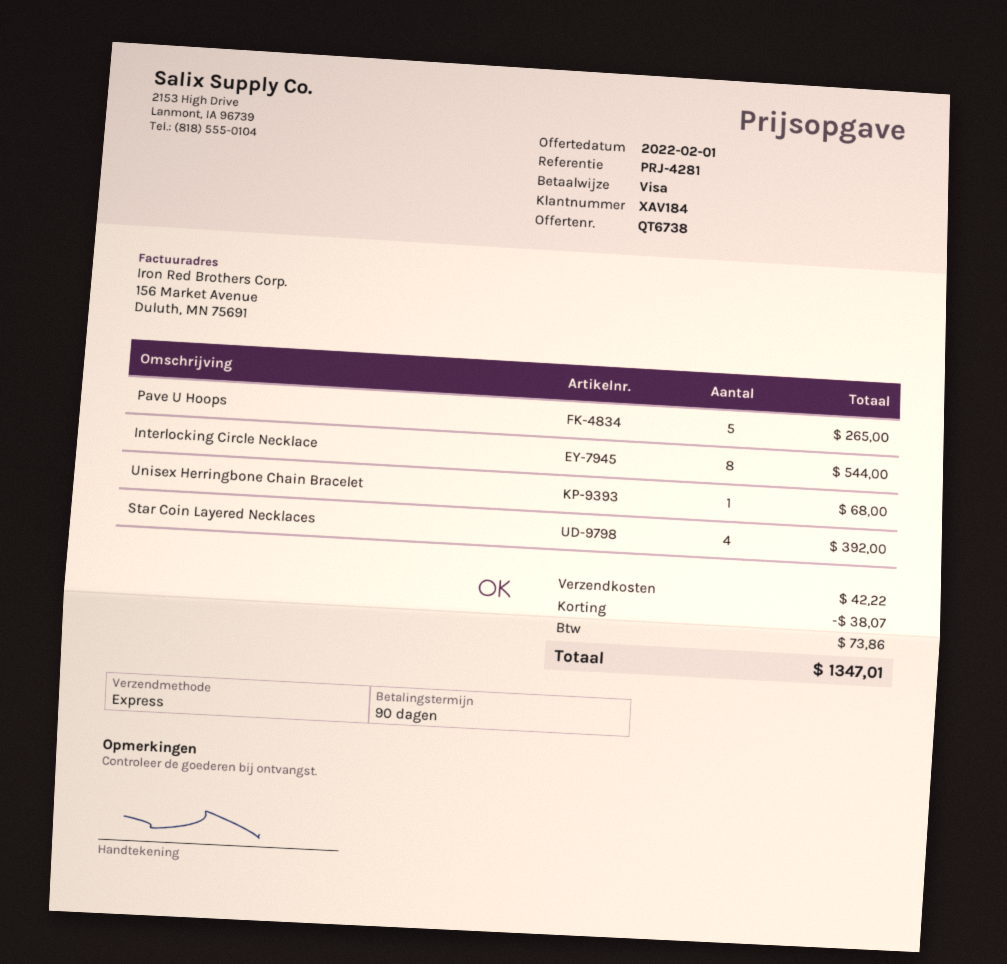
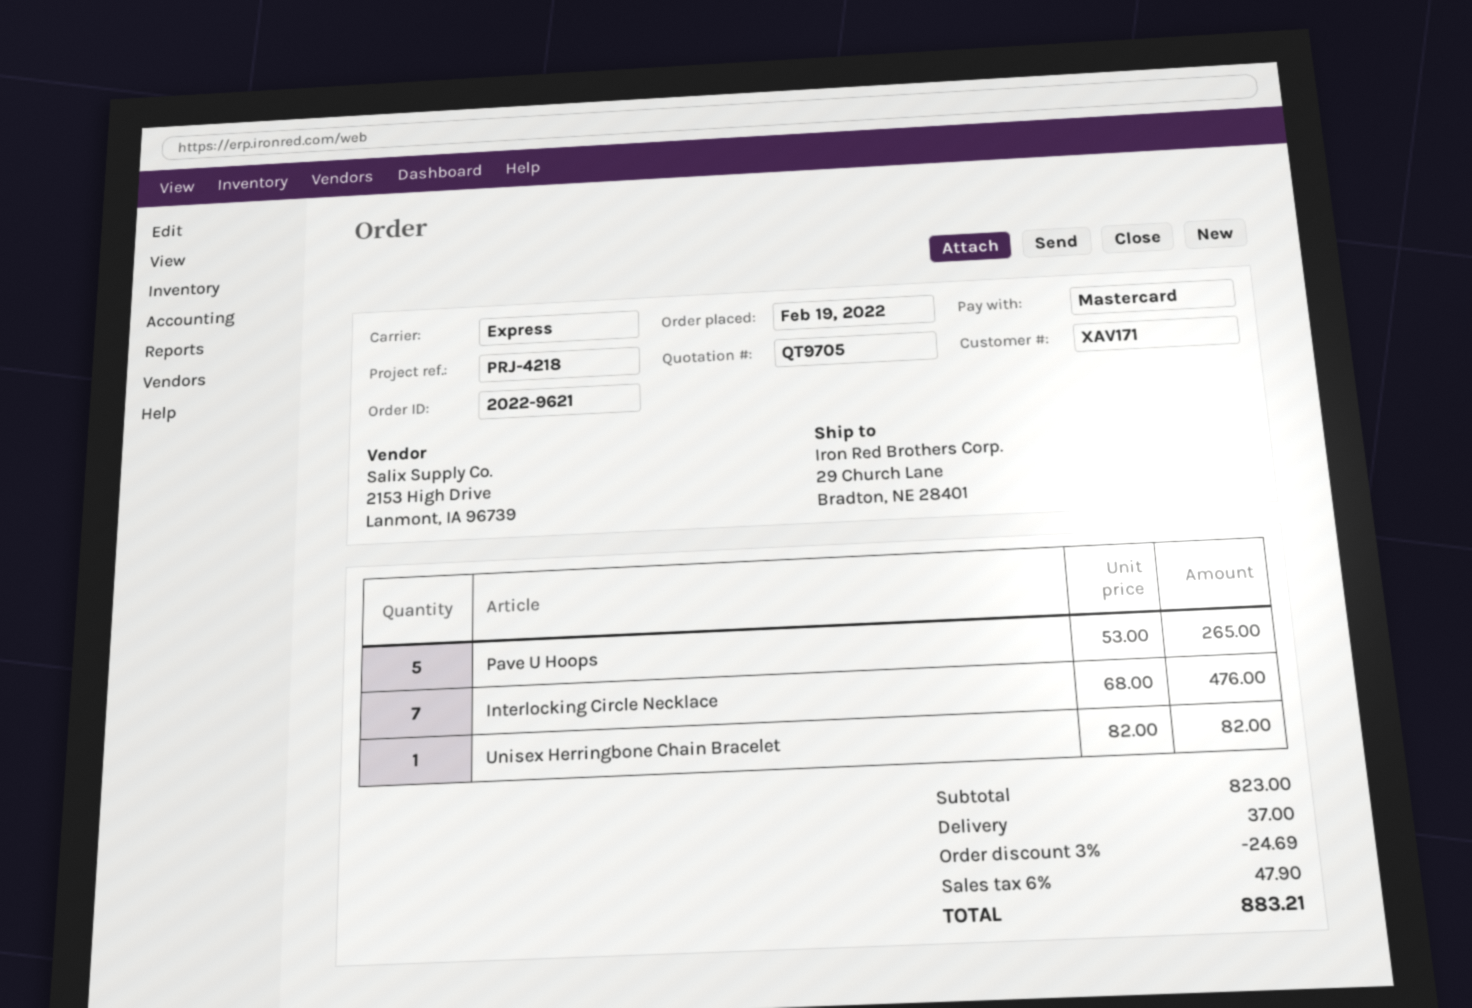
quote number: QT6738 -> QT9705
customer number: XAV184 -> XAV171
reference: PRJ-4281 -> PRJ-4218
payment method: Visa -> Mastercard
Interlocking Circle Necklace: 8 for 544.00 -> 7 for 476.00
Unisex Herringbone Chain Bracelet: 1 for 68.00 -> 1 for 82.00
Star Coin Layered Necklaces: 4 for 392.00 -> none
discount: 38.07 -> 24.69
shipping: 42.22 -> 37.00
tax: 73.86 -> 47.90
total: 1347.01 -> 883.21

